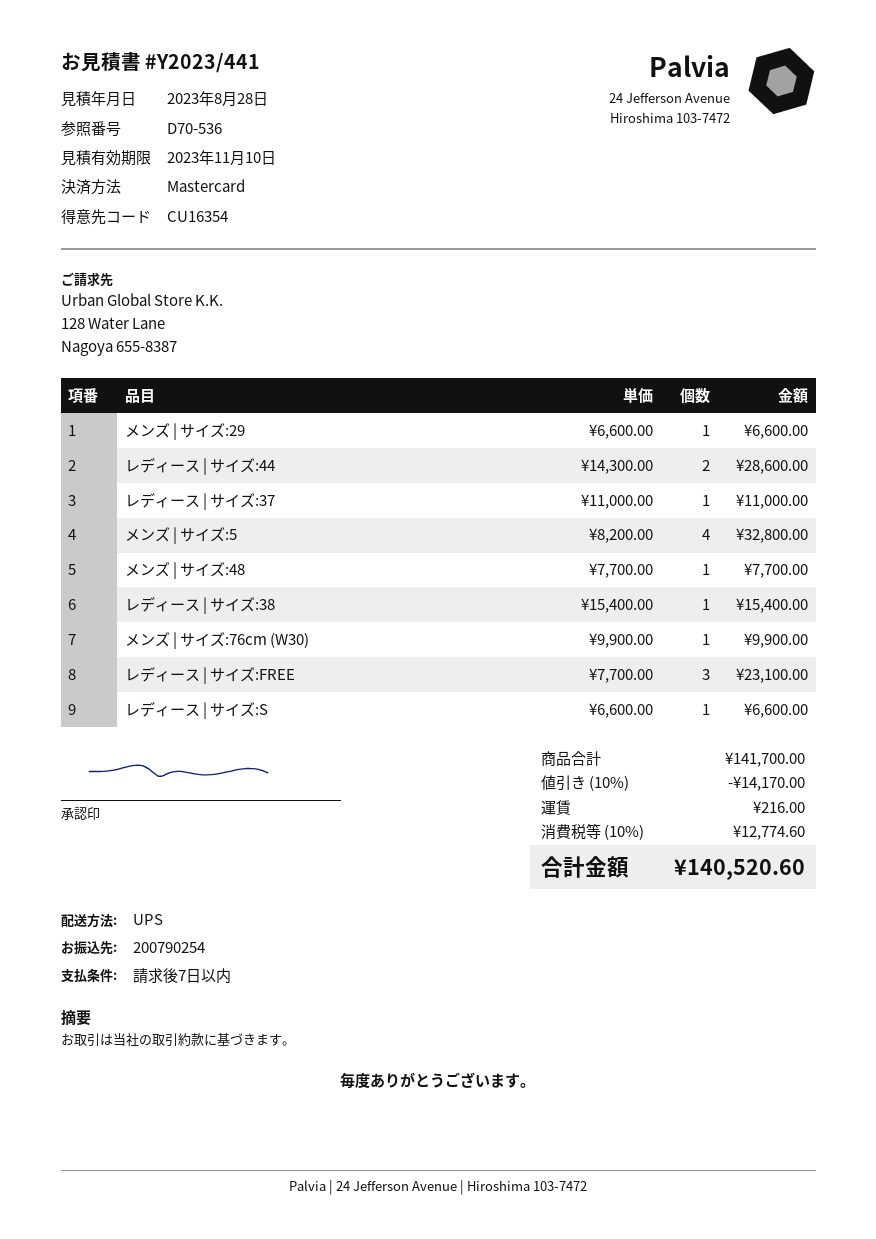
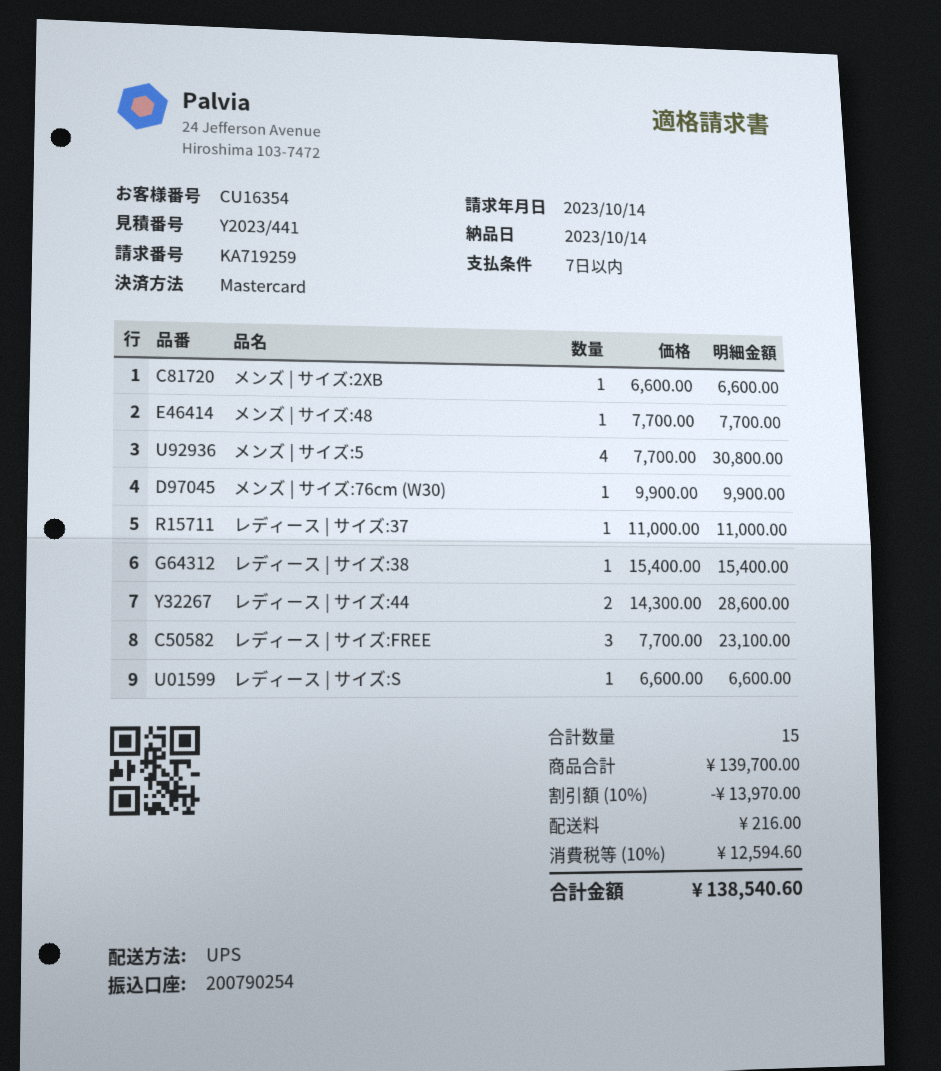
メンズ | サイズ:29: 1 x 6600.00 = 6600.00 -> none
メンズ | サイズ:5: 4 x 8200.00 = 32800.00 -> 4 x 7700.00 = 30800.00
メンズ | サイズ:2XB: none -> 1 x 6600.00 = 6600.00
subtotal: 141700.00 -> 139700.00
discount: 10% = 14170.00 -> 10% = 13970.00
tax: 10% = 12774.60 -> 10% = 12594.60
total: 140520.60 -> 138540.60

